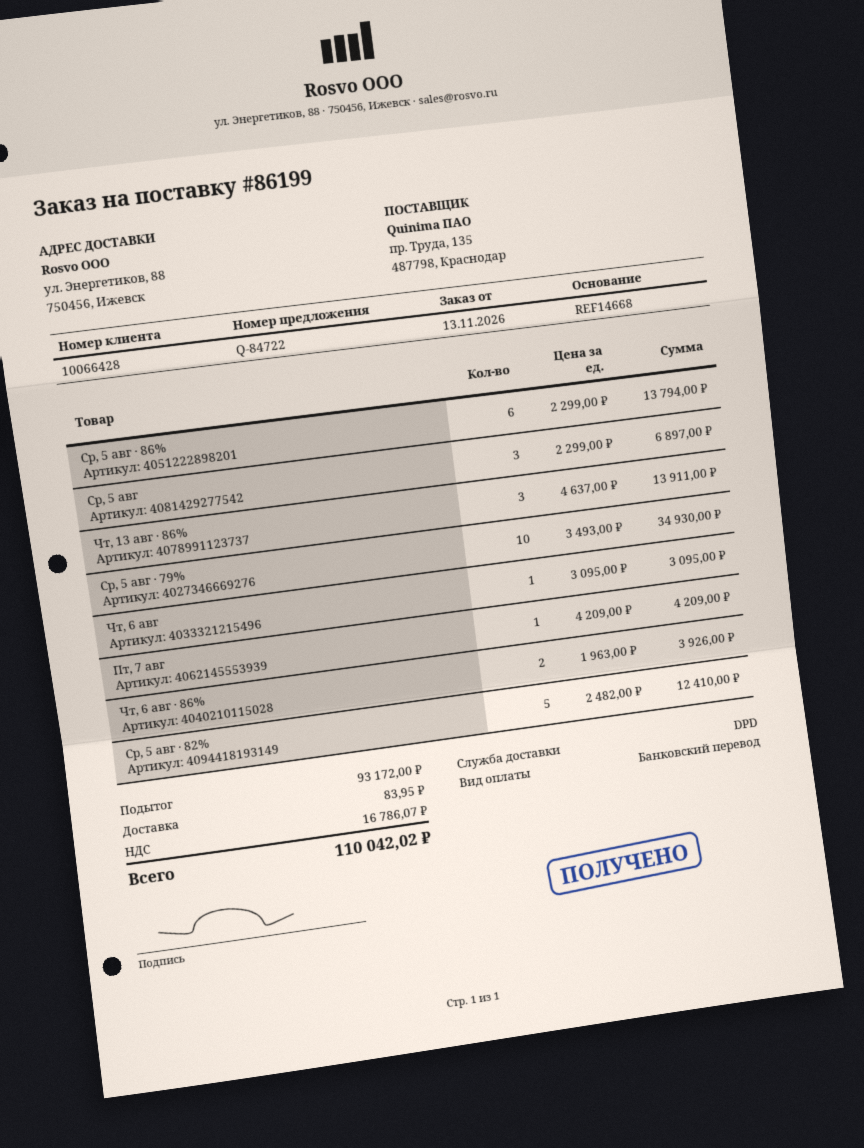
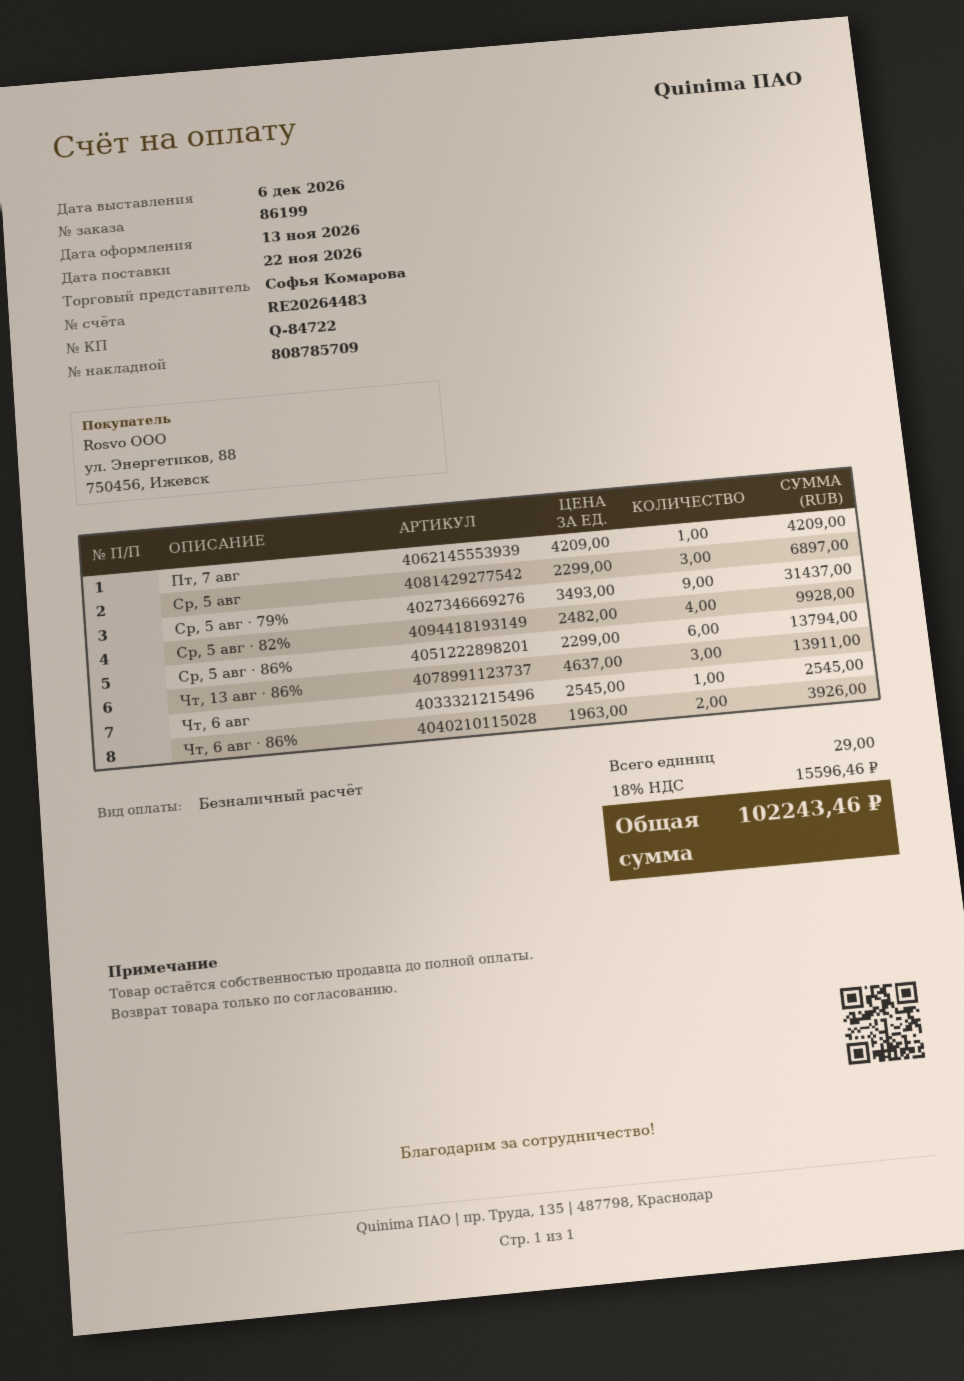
Ср, 5 авг · 79%: 10 x 3493.00 = 34930.00 -> 9 x 3493.00 = 31437.00
Чт, 6 авг: 1 x 3095.00 = 3095.00 -> 1 x 2545.00 = 2545.00
Ср, 5 авг · 82%: 5 x 2482.00 = 12410.00 -> 4 x 2482.00 = 9928.00
shipping: 83.95 -> none
tax: 16786.07 -> 15596.46
total: 110042.02 -> 102243.46

